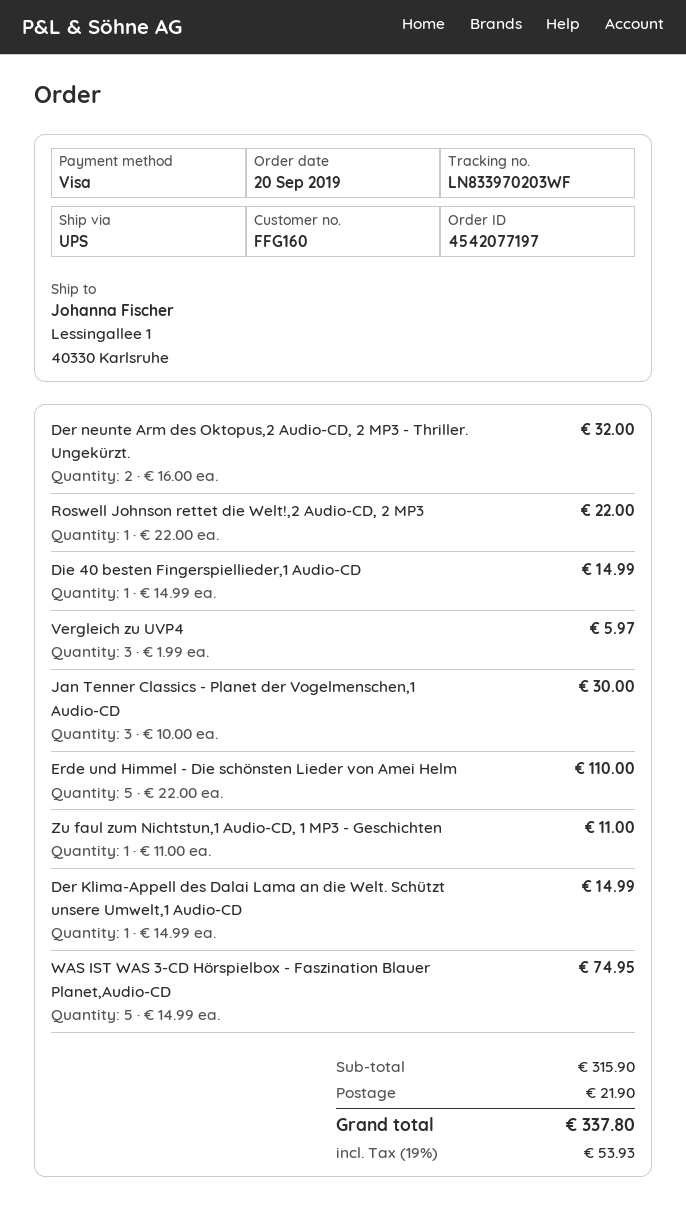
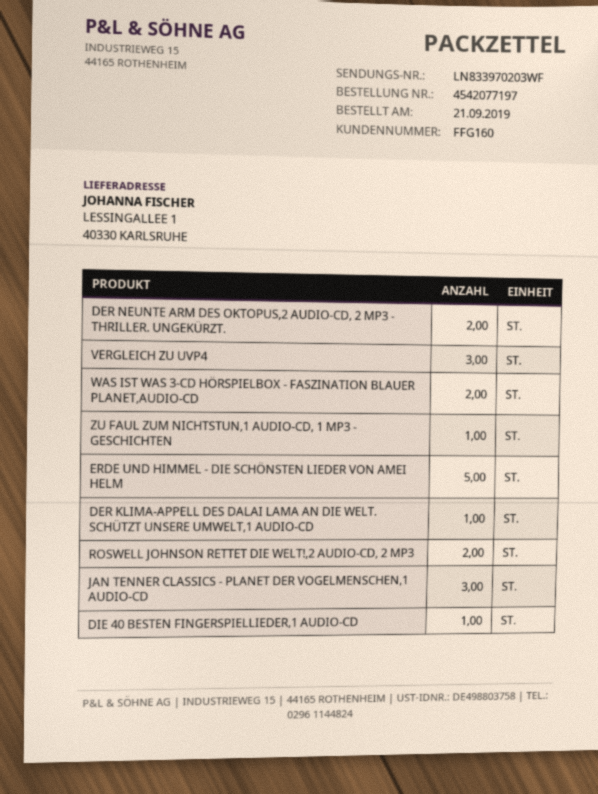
order date: 2019-09-20 -> 2019-09-21
Roswell Johnson rettet die Welt!,2 Audio-CD, 2 MP3: 1 -> 2
WAS IST WAS 3-CD Hörspielbox - Faszination Blauer Planet,Audio-CD: 5 -> 2

